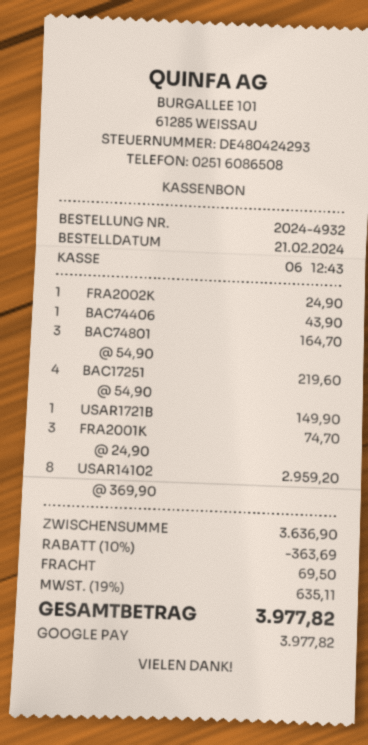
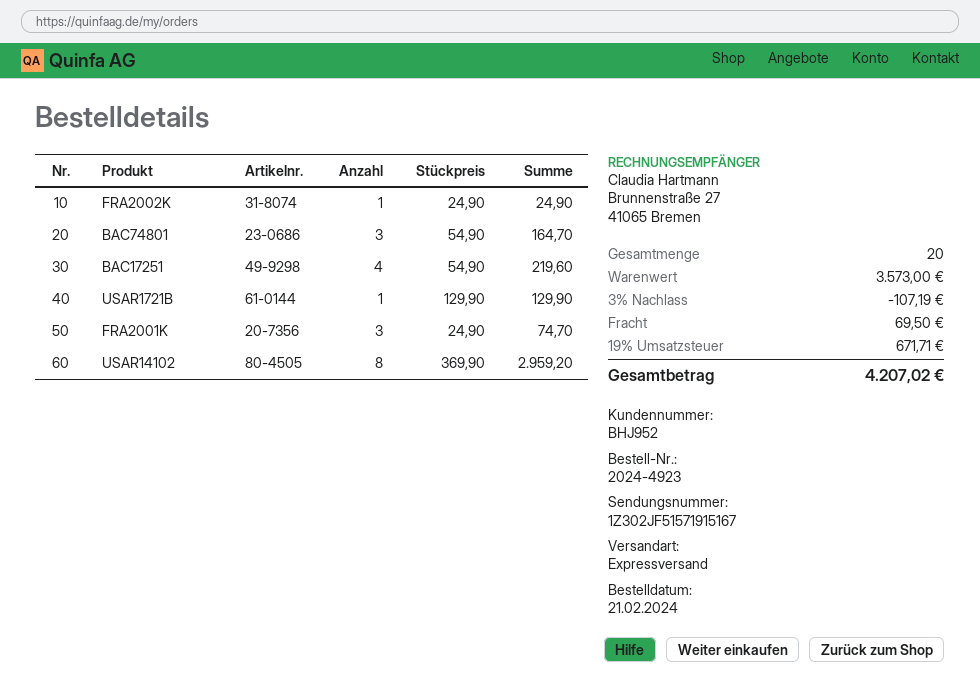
order number: 2024-4932 -> 2024-4923
BAC74406: 1 x 43.90 = 43.90 -> none
USAR1721B: 1 x 149.90 = 149.90 -> 1 x 129.90 = 129.90
subtotal: 3636.90 -> 3573.00
discount: 10% = 363.69 -> 3% = 107.19
tax: 19% = 635.11 -> 19% = 671.71
total: 3977.82 -> 4207.02

